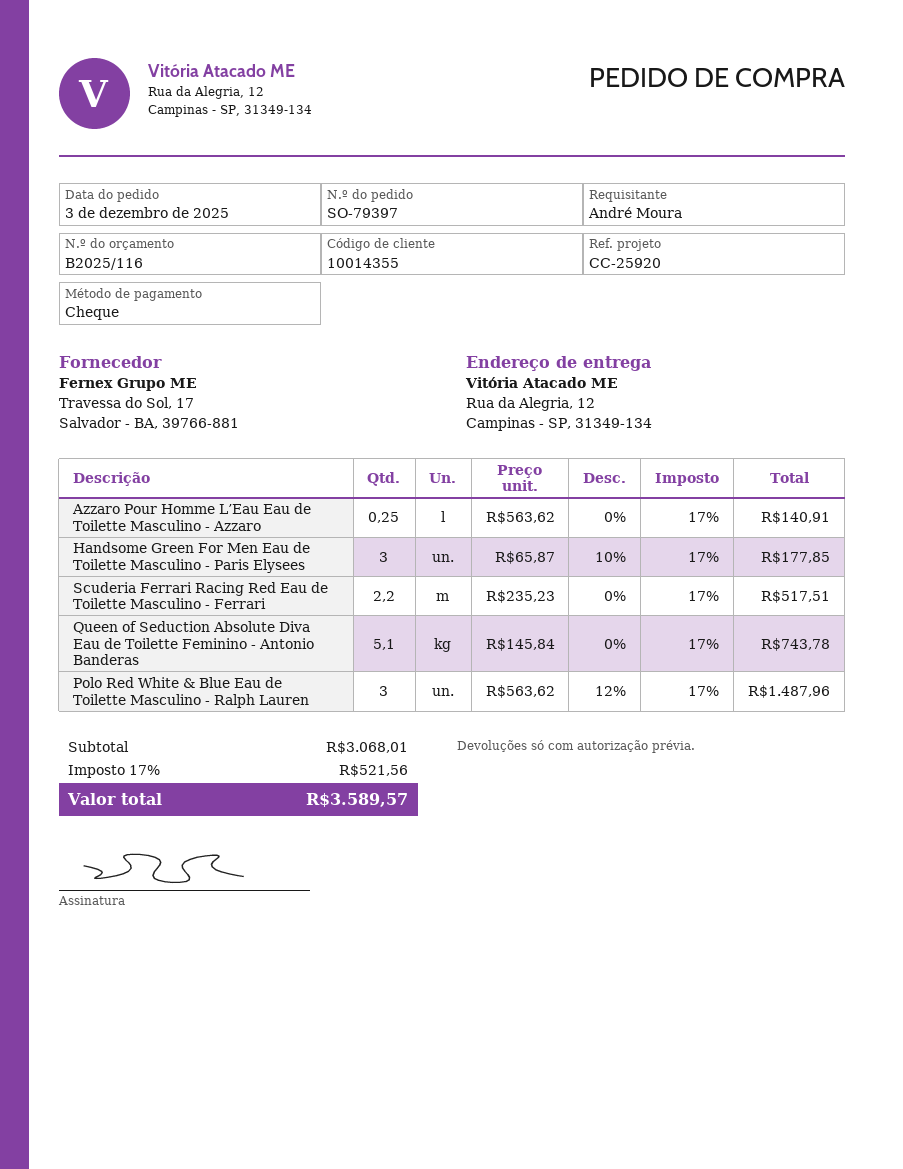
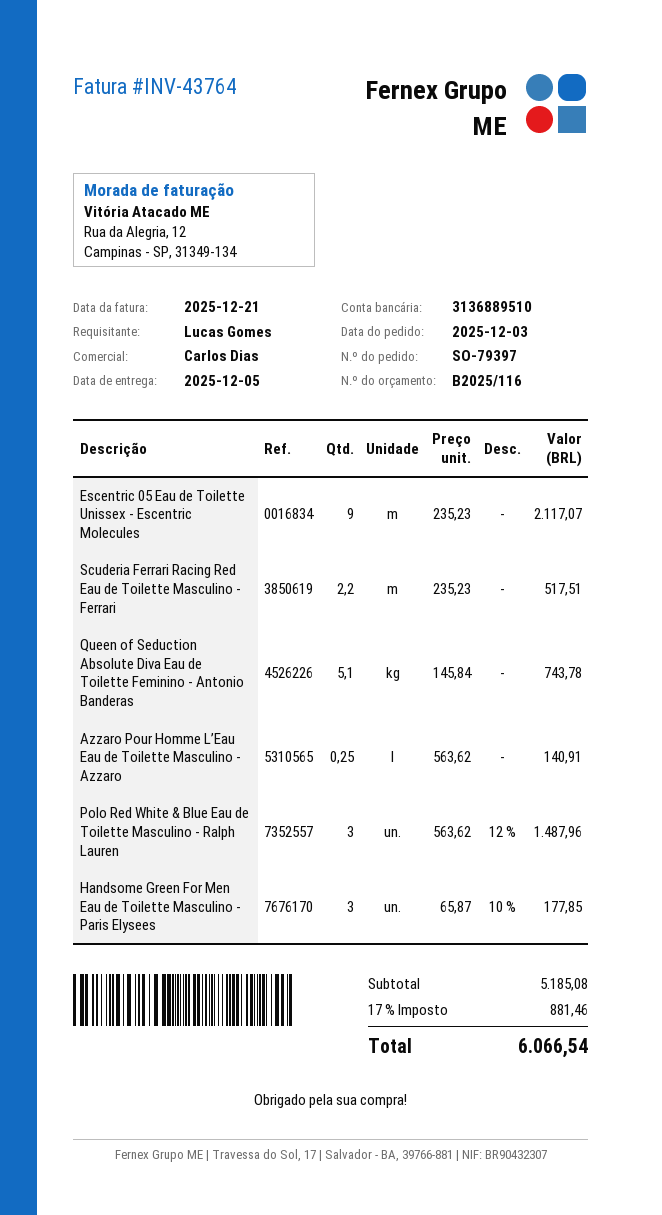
ordered by: André Moura -> Lucas Gomes
Escentric 05 Eau de Toilette Unissex - Escentric Molecules: none -> 9 x 235.23 = 2117.07
subtotal: 3068.01 -> 5185.08
tax: 17% = 521.56 -> 17% = 881.46
total: 3589.57 -> 6066.54

